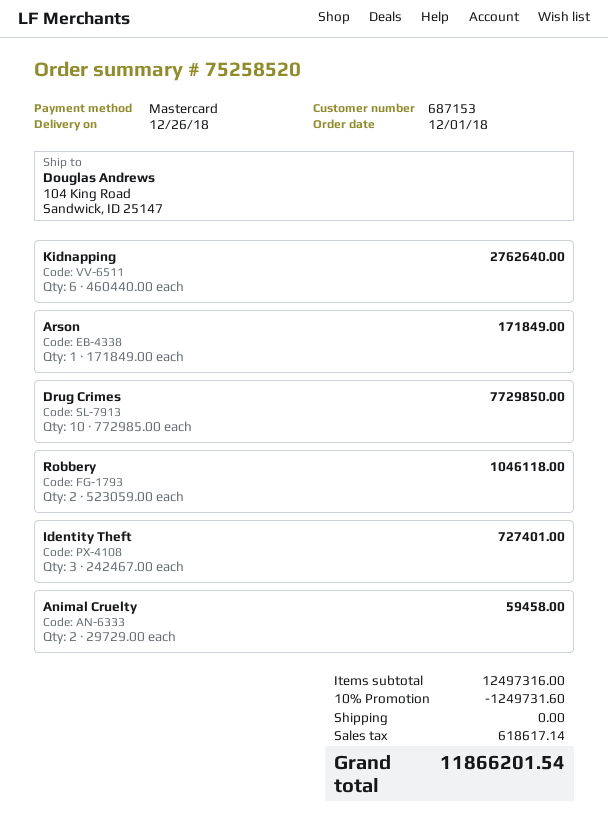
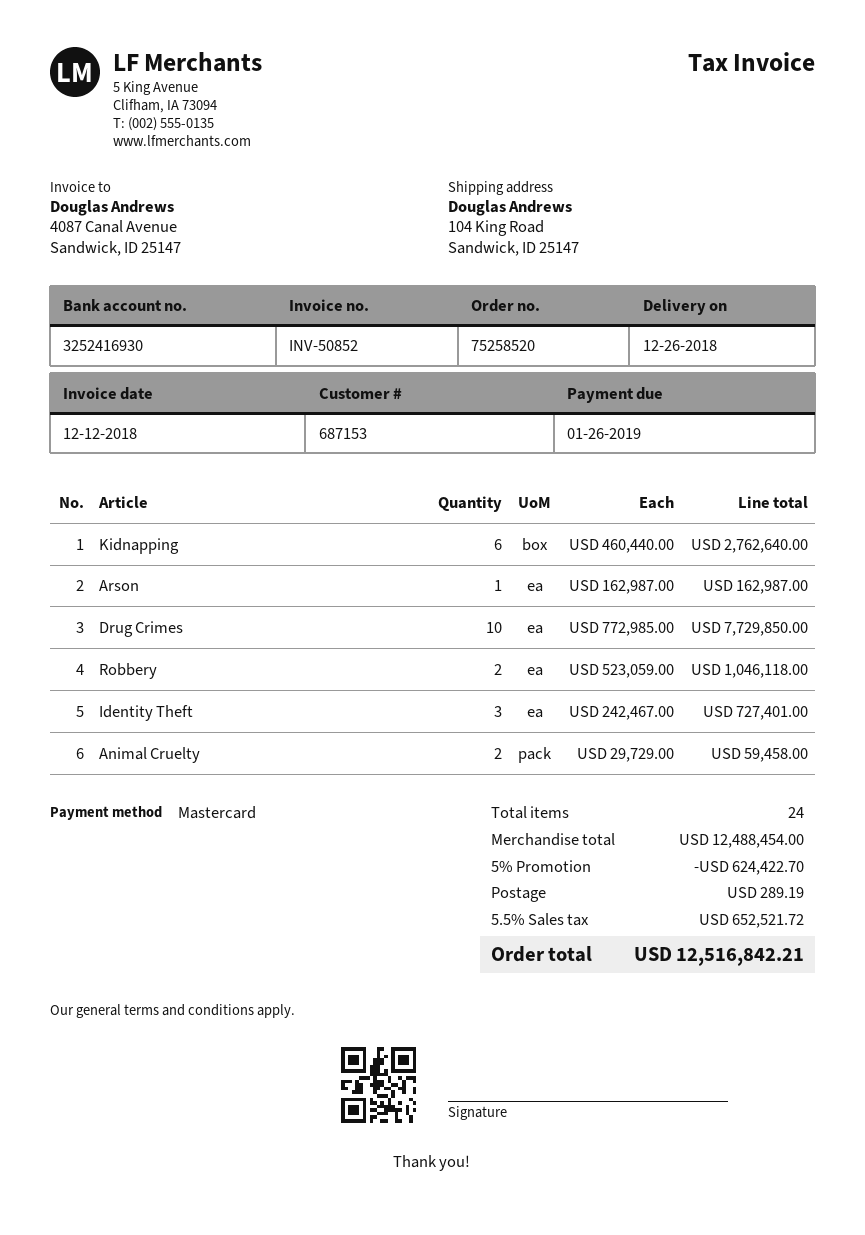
Arson: 1 x 171849.00 = 171849.00 -> 1 x 162987.00 = 162987.00
subtotal: 12497316.00 -> 12488454.00
discount: 10% = 1249731.60 -> 5% = 624422.70
shipping: 0.00 -> 289.19
tax: 618617.14 -> 652521.72
total: 11866201.54 -> 12516842.21

